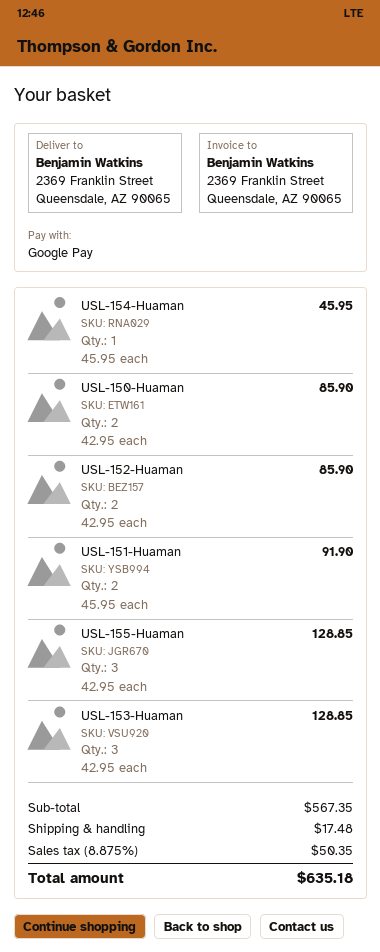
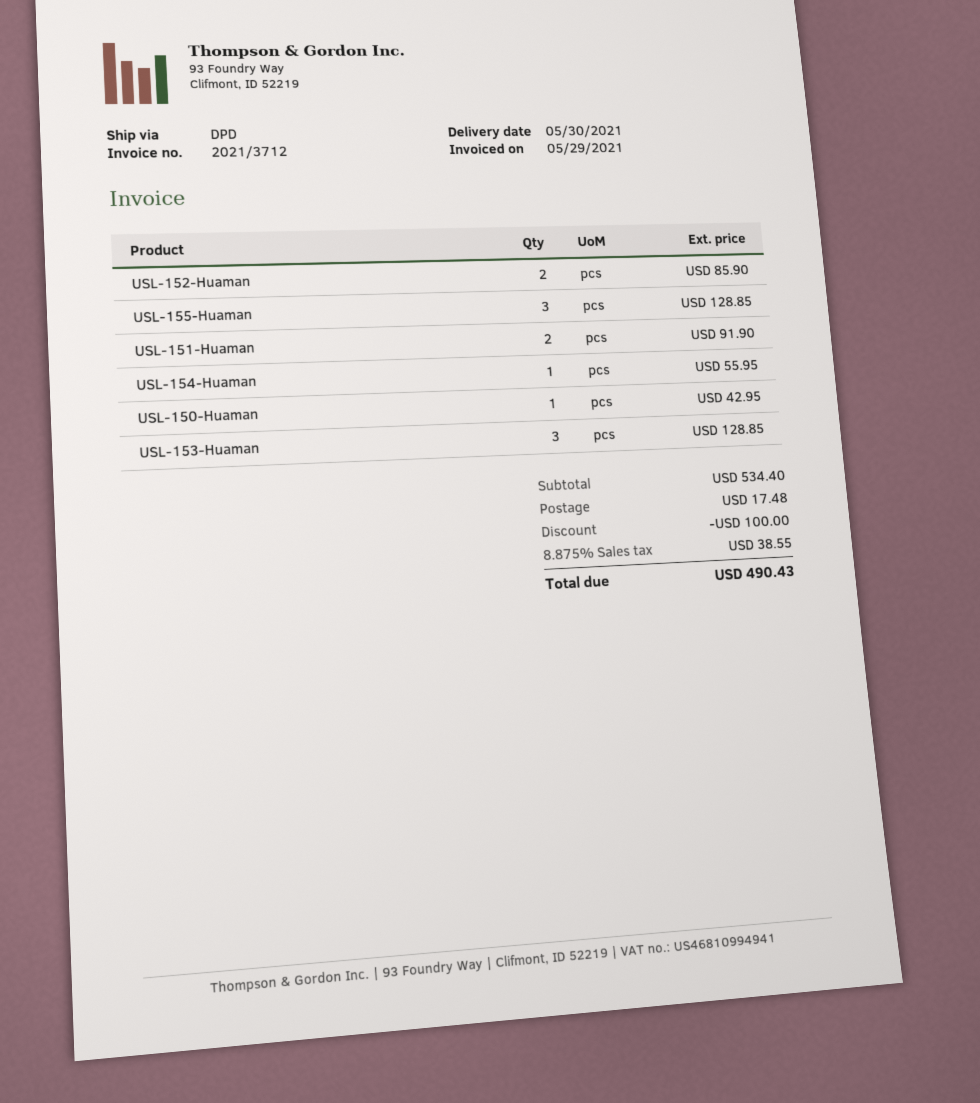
USL-154-Huaman: 1 for 45.95 -> 1 for 55.95
USL-150-Huaman: 2 for 85.90 -> 1 for 42.95
subtotal: 567.35 -> 534.40
discount: none -> 100.00
tax: 8.875% = 50.35 -> 8.875% = 38.55
total: 635.18 -> 490.43

